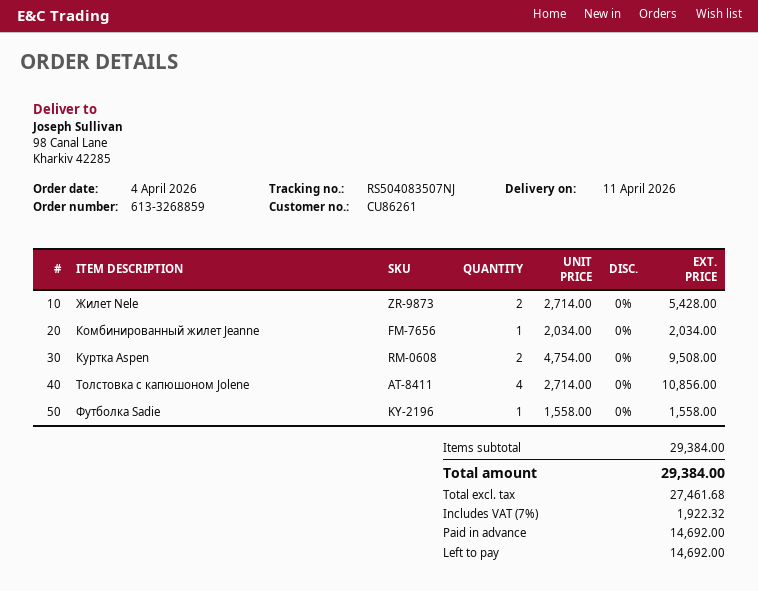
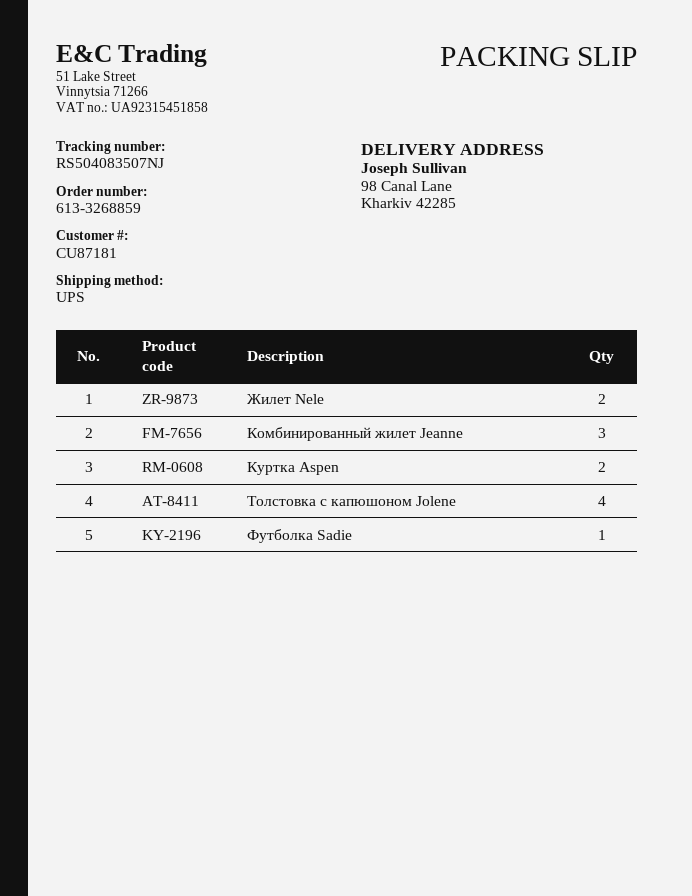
customer number: CU86261 -> CU87181
Комбинированный жилет Jeanne: 1 -> 3

